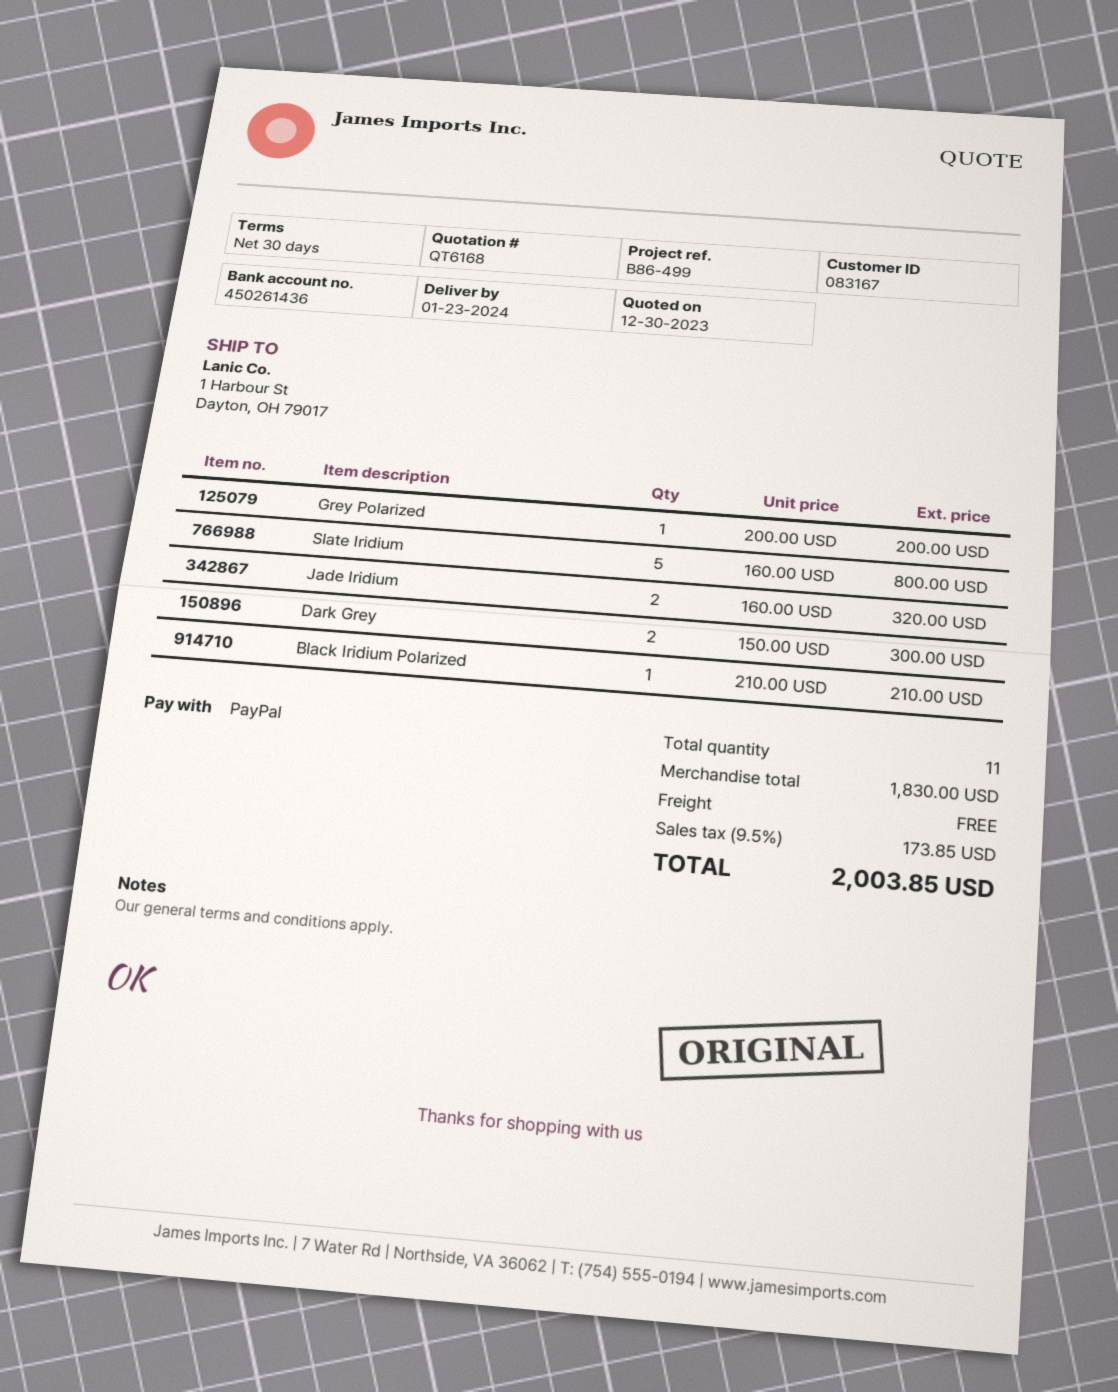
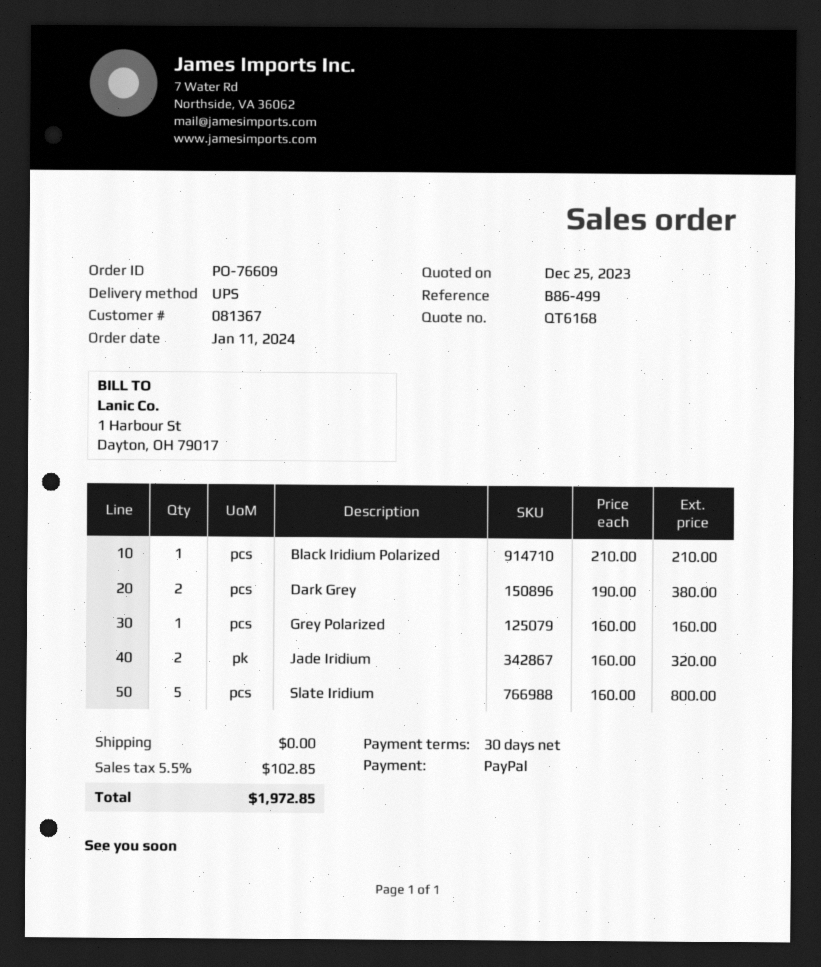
quote date: 2023-12-30 -> 2023-12-25
customer number: 083167 -> 081367
Grey Polarized: 1 x 200.00 = 200.00 -> 1 x 160.00 = 160.00
Dark Grey: 2 x 150.00 = 300.00 -> 2 x 190.00 = 380.00
tax: 9.5% = 173.85 -> 5.5% = 102.85
total: 2003.85 -> 1972.85

